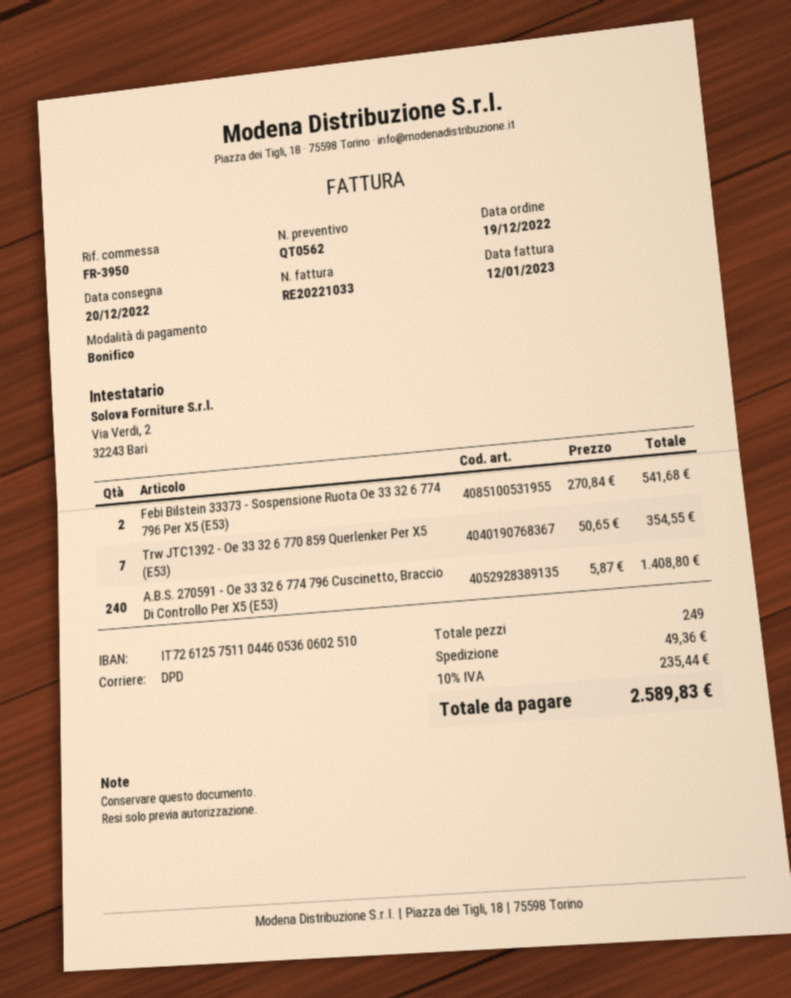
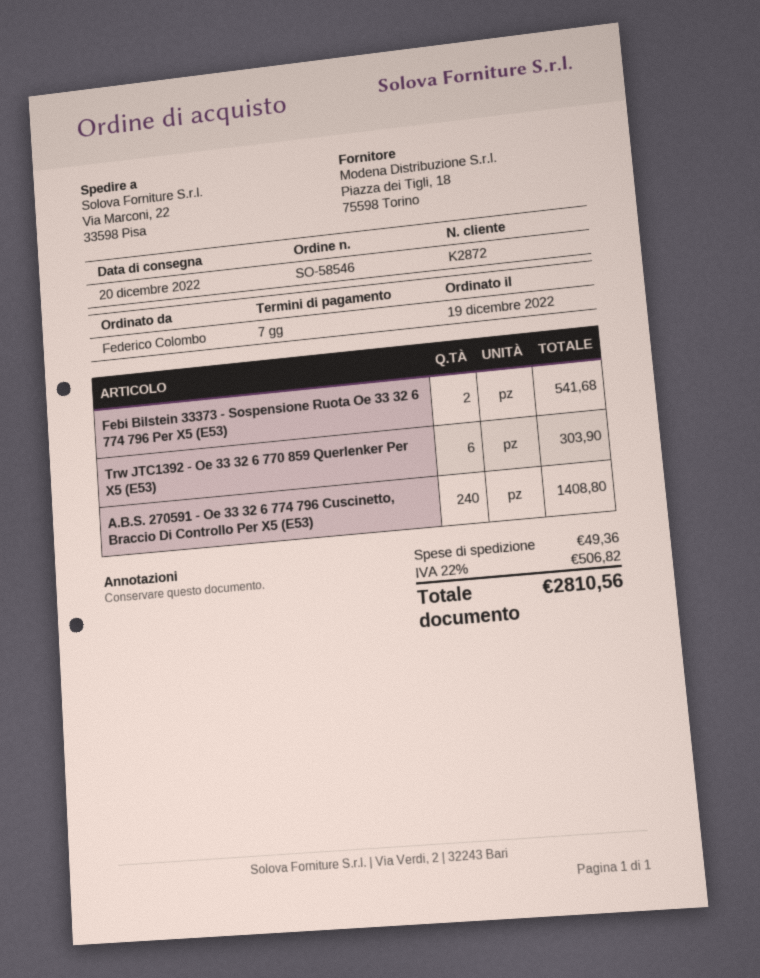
Trw JTC1392 - Oe 33 32 6 770 859 Querlenker Per X5 (E53): 7 for 354.55 -> 6 for 303.90
tax: 10% = 235.44 -> 22% = 506.82
total: 2589.83 -> 2810.56

